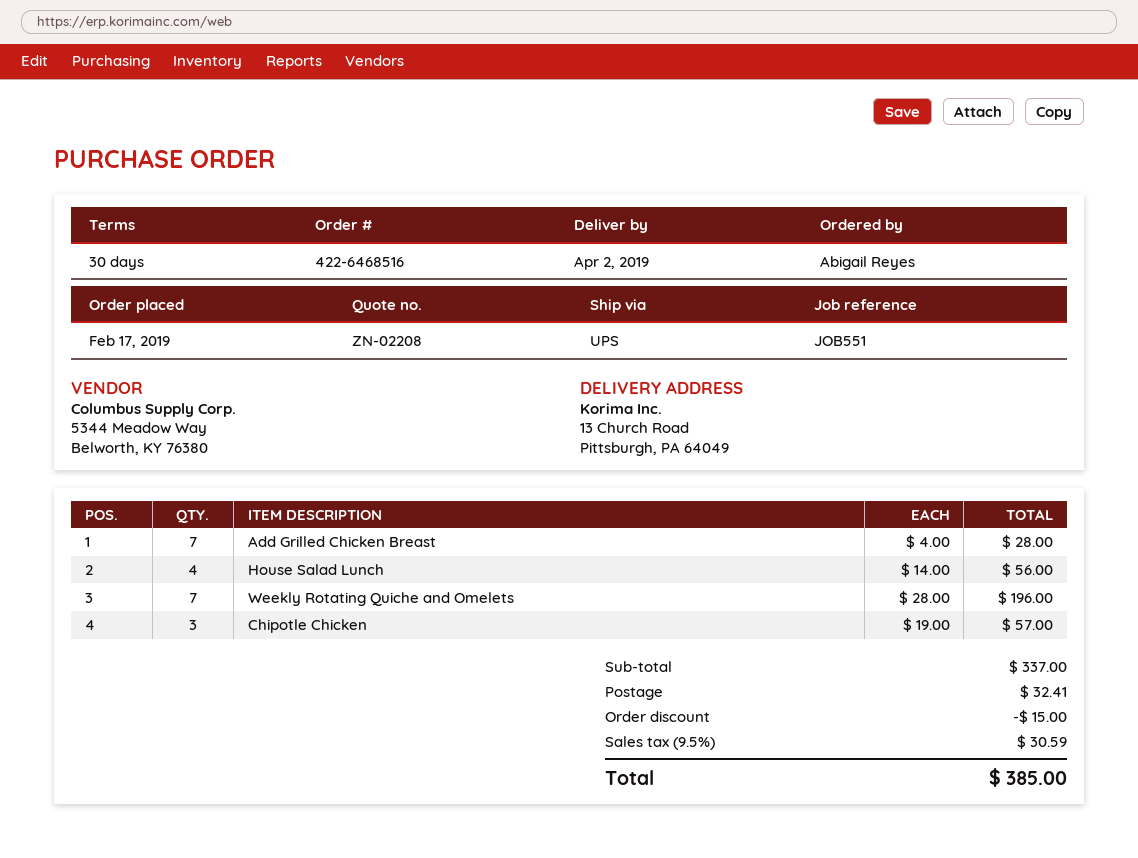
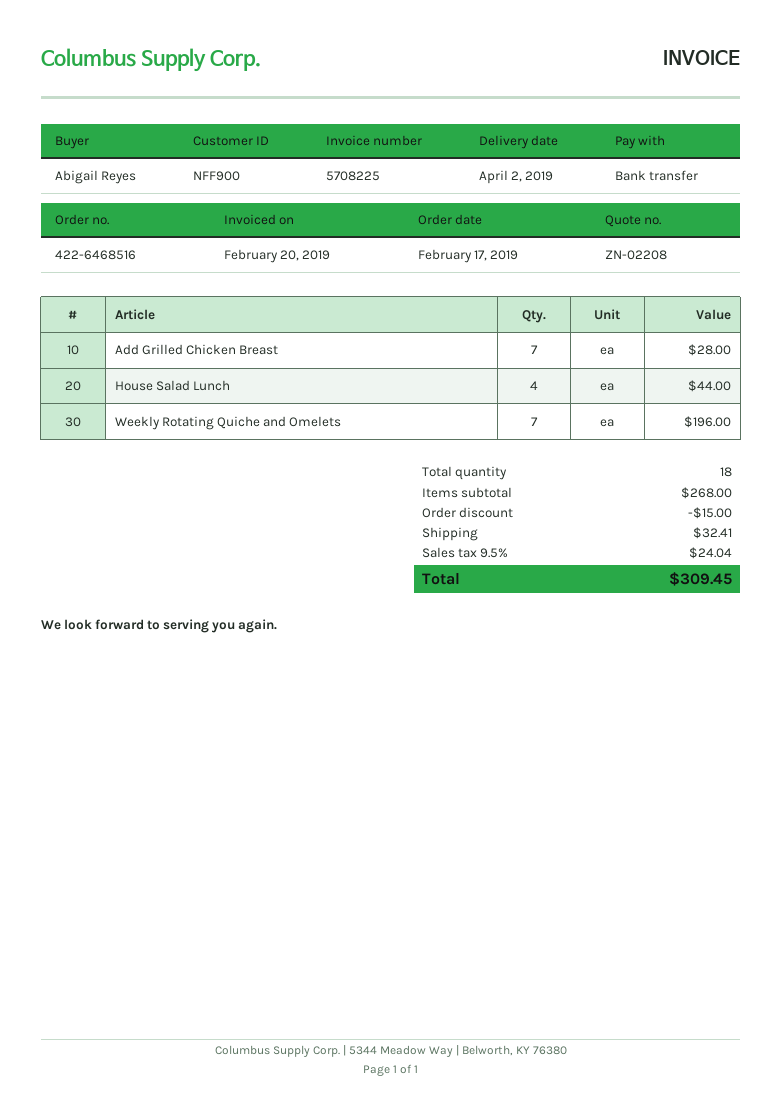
House Salad Lunch: 4 for 56.00 -> 4 for 44.00
Chipotle Chicken: 3 for 57.00 -> none
subtotal: 337.00 -> 268.00
tax: 9.5% = 30.59 -> 9.5% = 24.04
total: 385.00 -> 309.45

